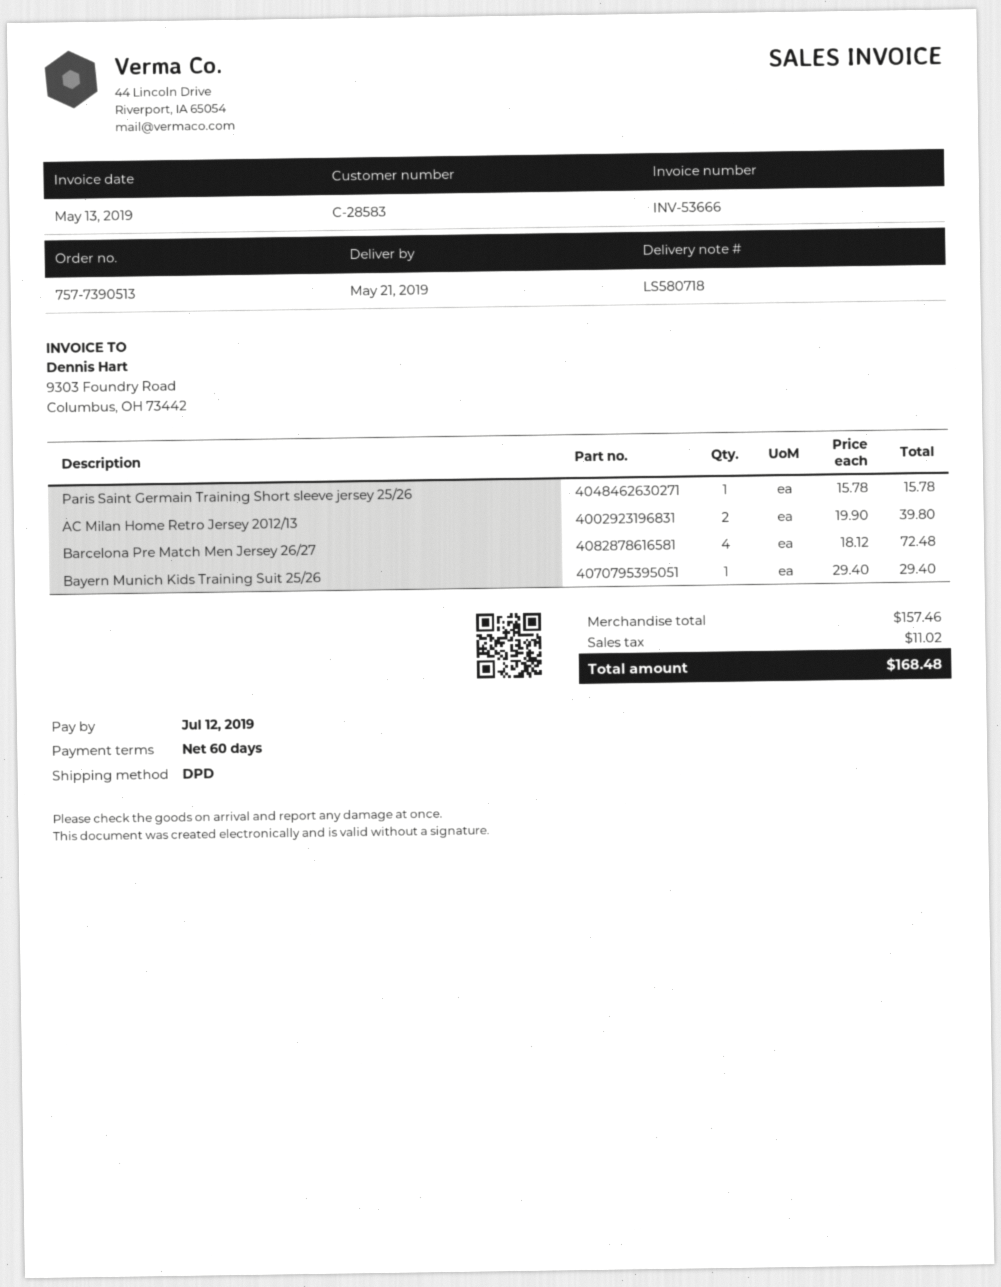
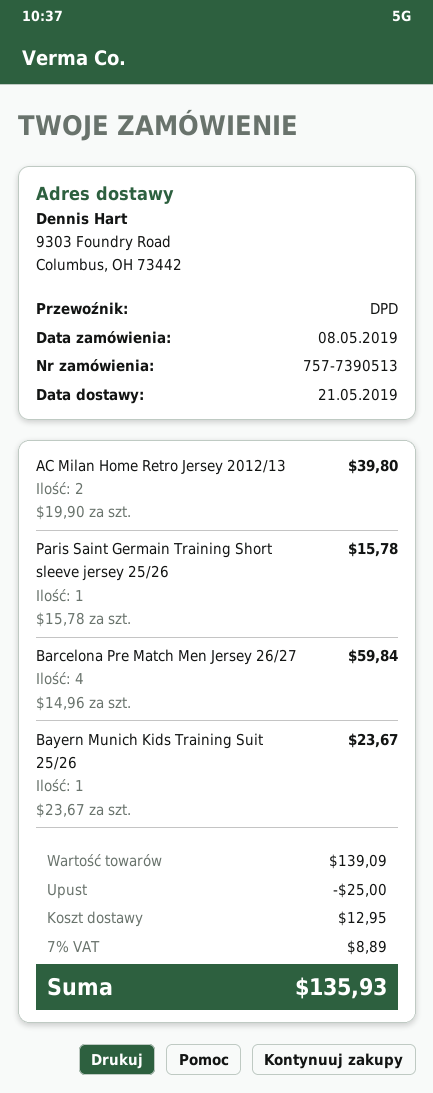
Barcelona Pre Match Men Jersey 26/27: 4 x 18.12 = 72.48 -> 4 x 14.96 = 59.84
Bayern Munich Kids Training Suit 25/26: 1 x 29.40 = 29.40 -> 1 x 23.67 = 23.67
subtotal: 157.46 -> 139.09
discount: none -> 25.00
shipping: none -> 12.95
tax: 11.02 -> 8.89
total: 168.48 -> 135.93

